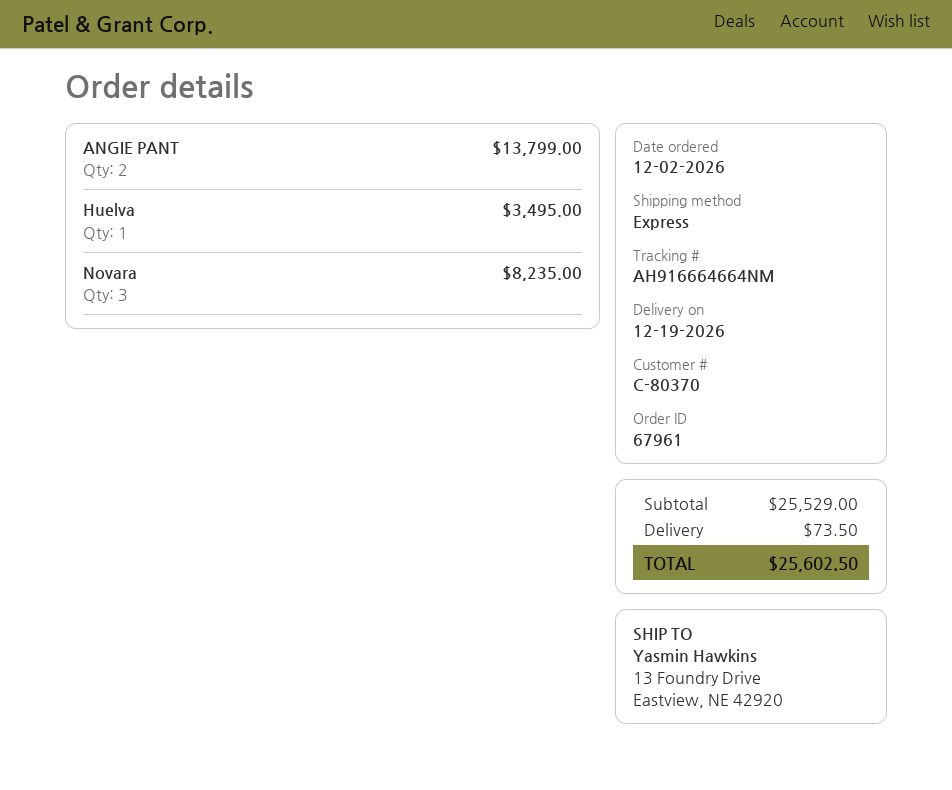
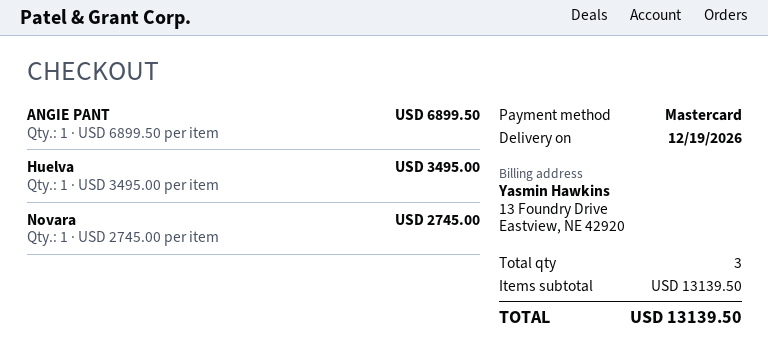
ANGIE PANT: 2 for 13799.00 -> 1 for 6899.50
Novara: 3 for 8235.00 -> 1 for 2745.00
subtotal: 25529.00 -> 13139.50
shipping: 73.50 -> none
total: 25602.50 -> 13139.50

